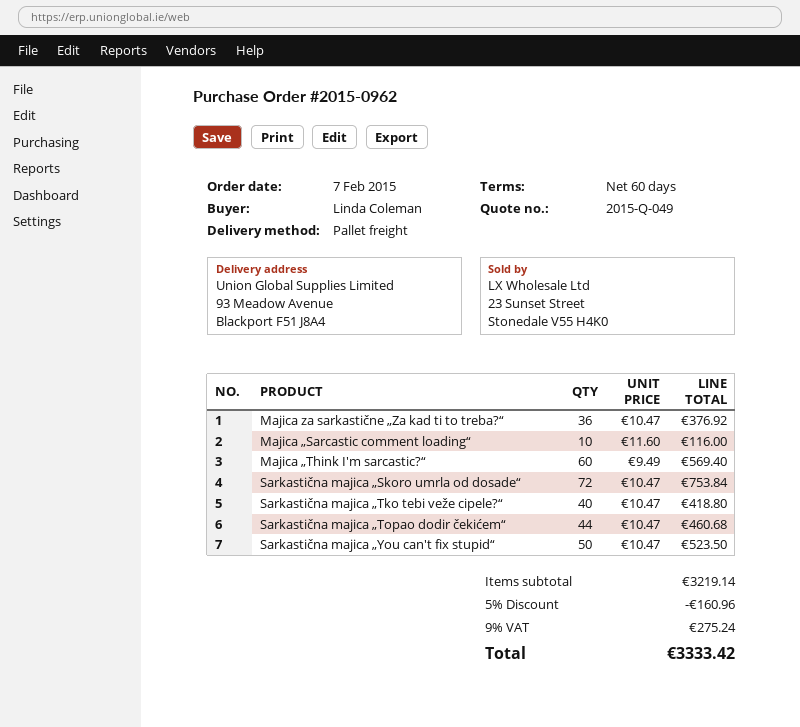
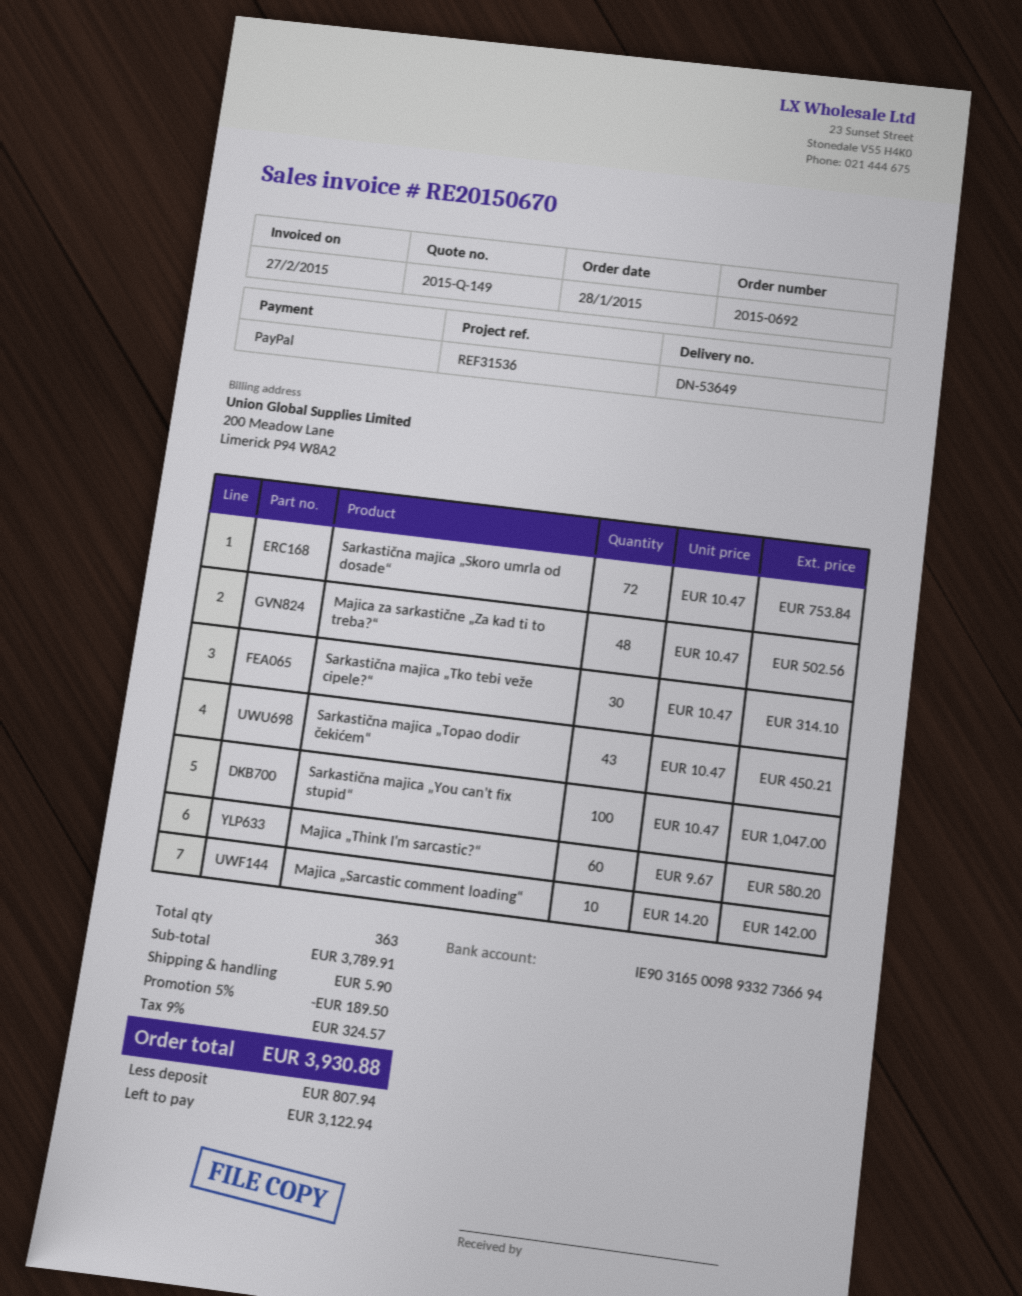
quote number: 2015-Q-049 -> 2015-Q-149
order number: 2015-0962 -> 2015-0692
order date: 2015-02-07 -> 2015-01-28
Majica za sarkastične „Za kad ti to treba?“: 36 x 10.47 = 376.92 -> 48 x 10.47 = 502.56
Majica „Sarcastic comment loading“: 10 x 11.60 = 116.00 -> 10 x 14.20 = 142.00
Majica „Think I'm sarcastic?“: 60 x 9.49 = 569.40 -> 60 x 9.67 = 580.20
Sarkastična majica „Tko tebi veže cipele?“: 40 x 10.47 = 418.80 -> 30 x 10.47 = 314.10
Sarkastična majica „Topao dodir čekićem“: 44 x 10.47 = 460.68 -> 43 x 10.47 = 450.21
Sarkastična majica „You can't fix stupid“: 50 x 10.47 = 523.50 -> 100 x 10.47 = 1047.00
subtotal: 3219.14 -> 3789.91
discount: 5% = 160.96 -> 5% = 189.50
shipping: none -> 5.90
tax: 9% = 275.24 -> 9% = 324.57
total: 3333.42 -> 3930.88

